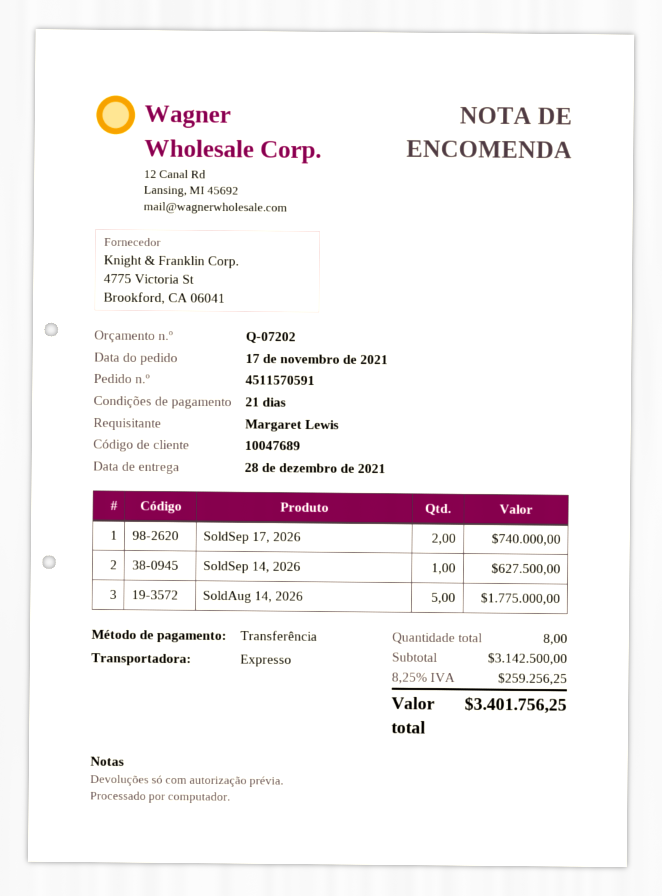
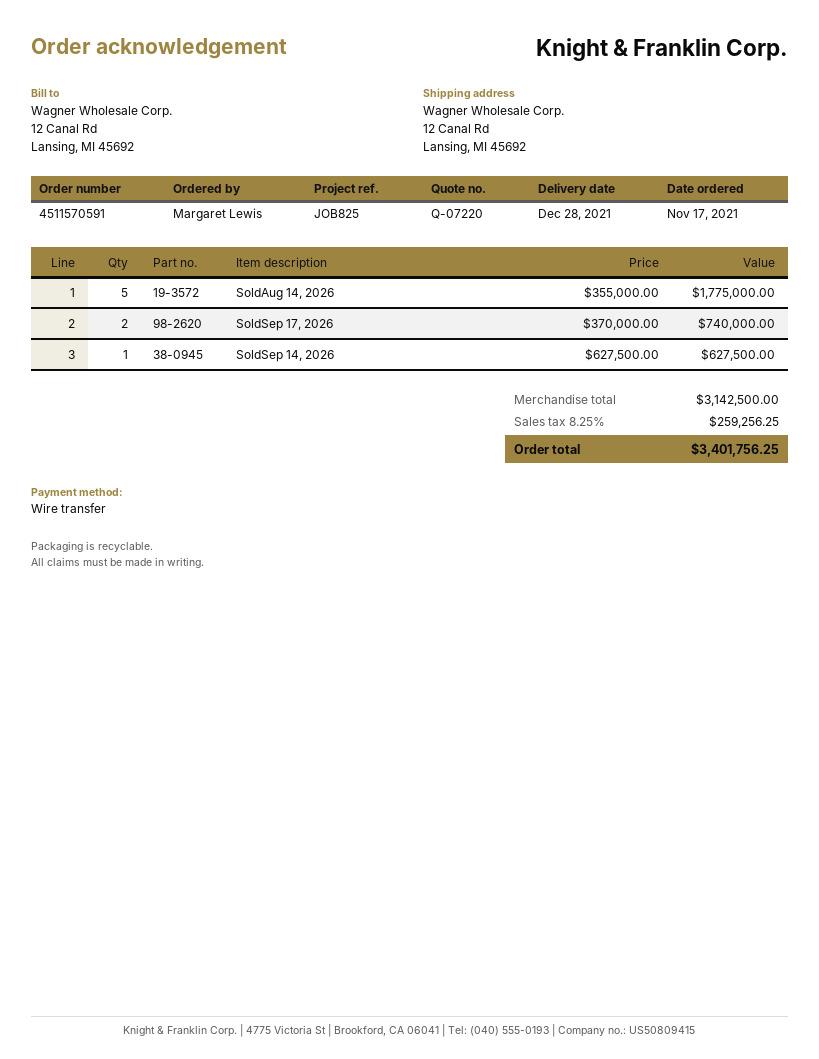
quote number: Q-07202 -> Q-07220

